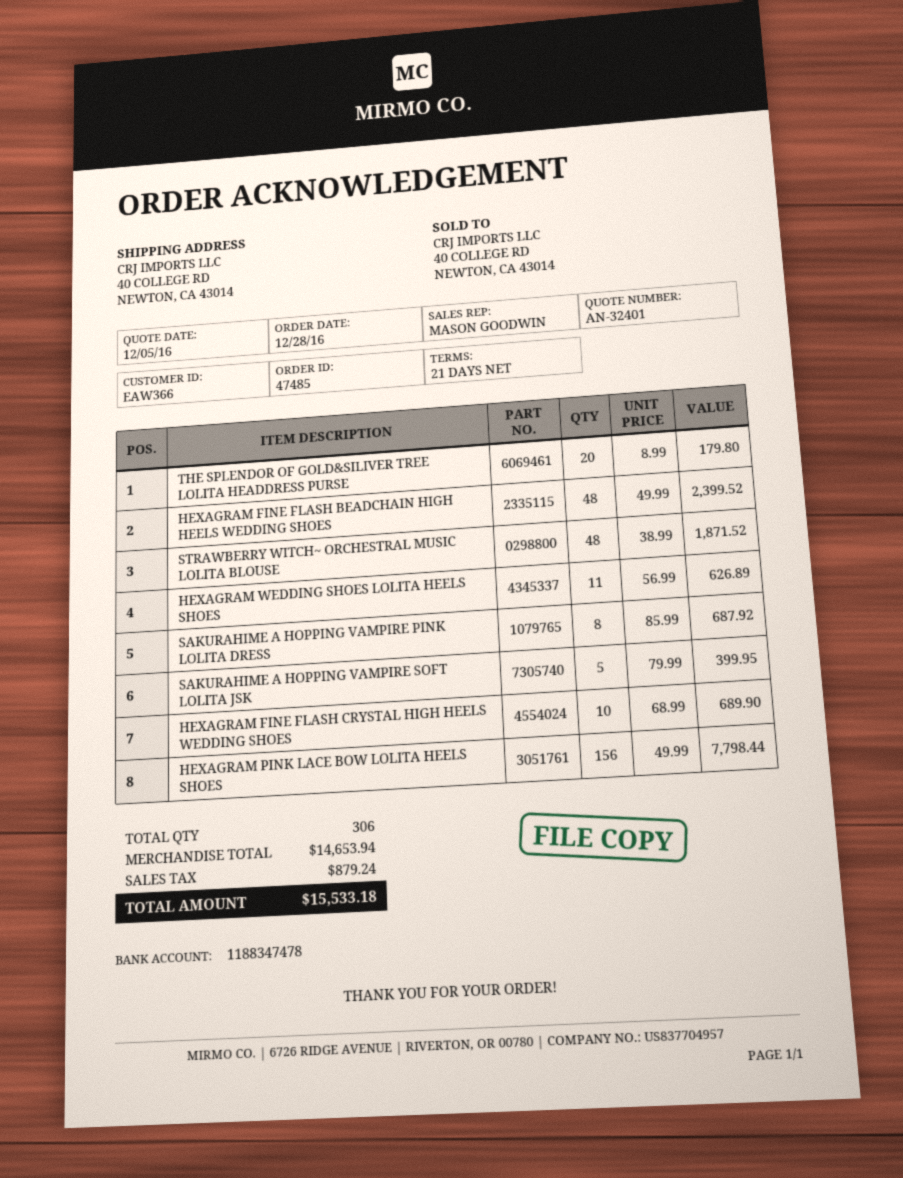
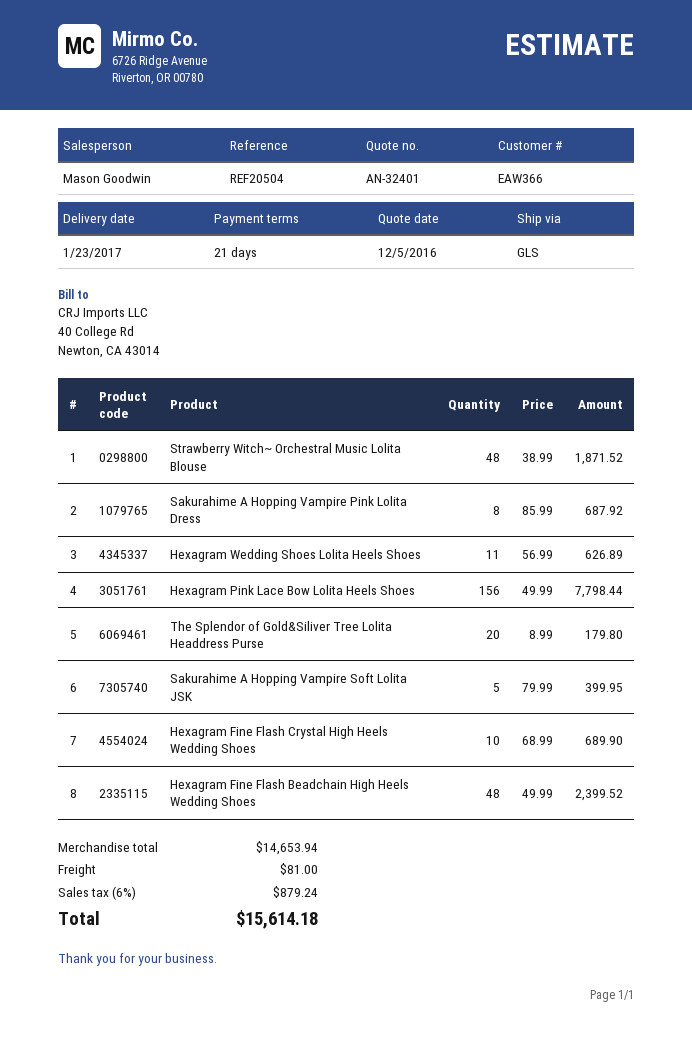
shipping: none -> 81.00
total: 15533.18 -> 15614.18

